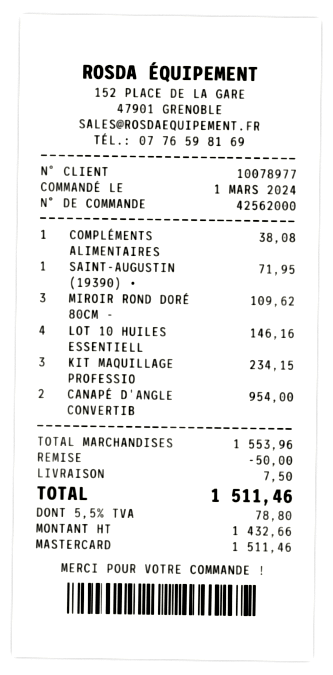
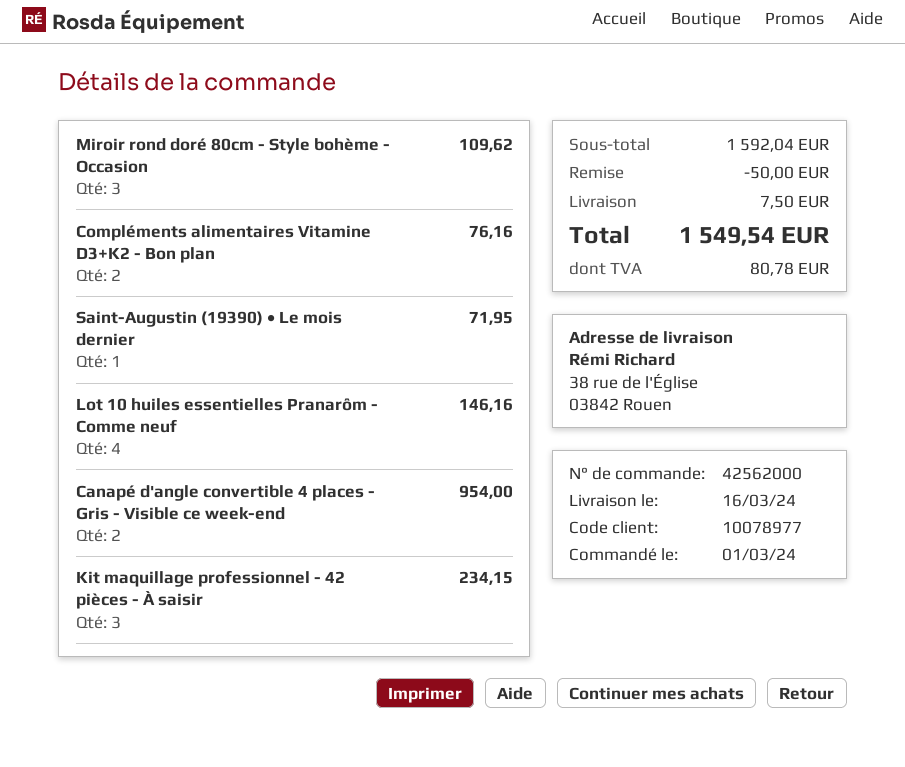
COMPLÉMENTS ALIMENTAIRES: 1 for 38.08 -> 2 for 76.16
subtotal: 1553.96 -> 1592.04
tax: 78.80 -> 80.78
total: 1511.46 -> 1549.54

